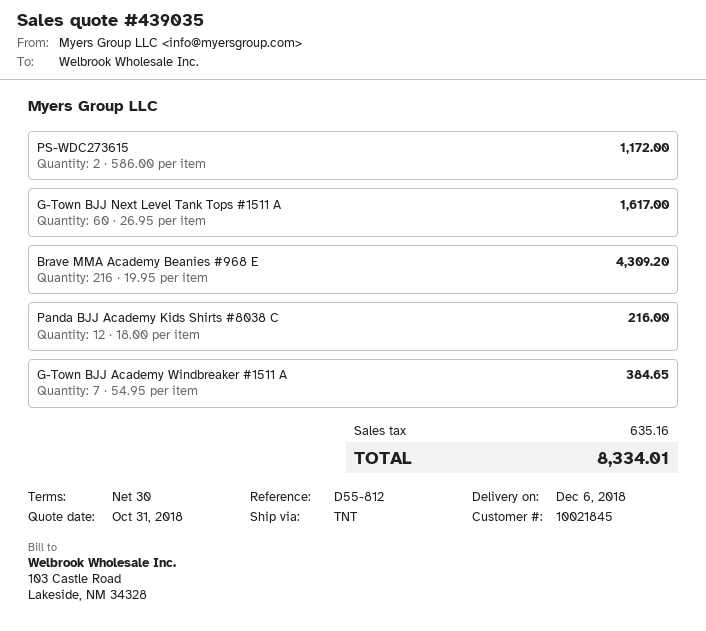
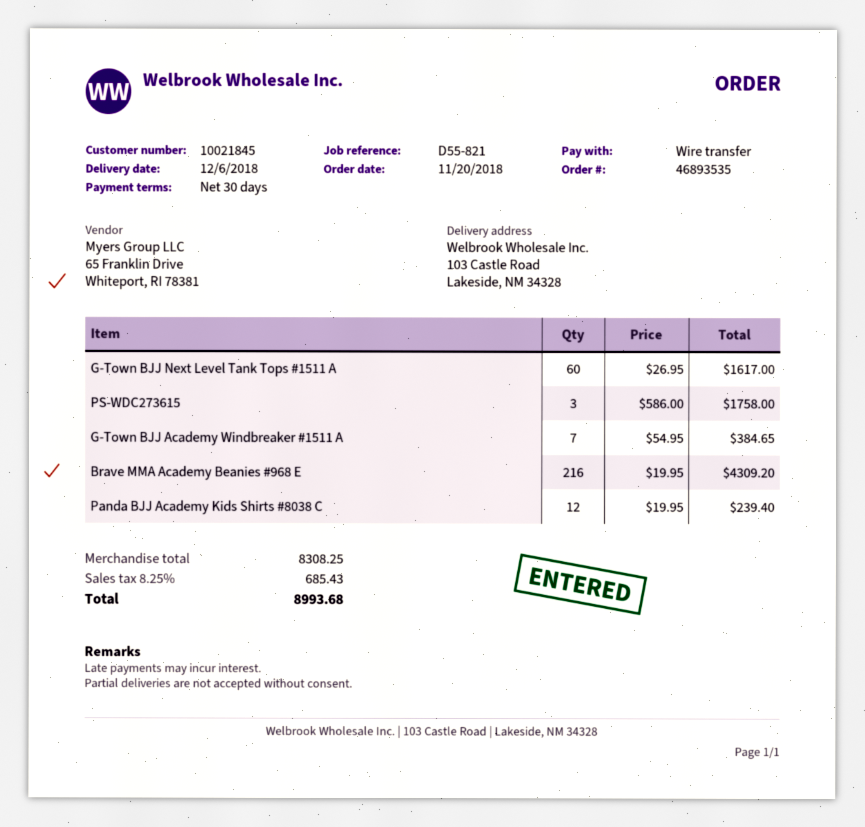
reference: D55-812 -> D55-821
PS-WDC273615: 2 x 586.00 = 1172.00 -> 3 x 586.00 = 1758.00
Panda BJJ Academy Kids Shirts #8038 C: 12 x 18.00 = 216.00 -> 12 x 19.95 = 239.40
tax: 635.16 -> 685.43
total: 8334.01 -> 8993.68

